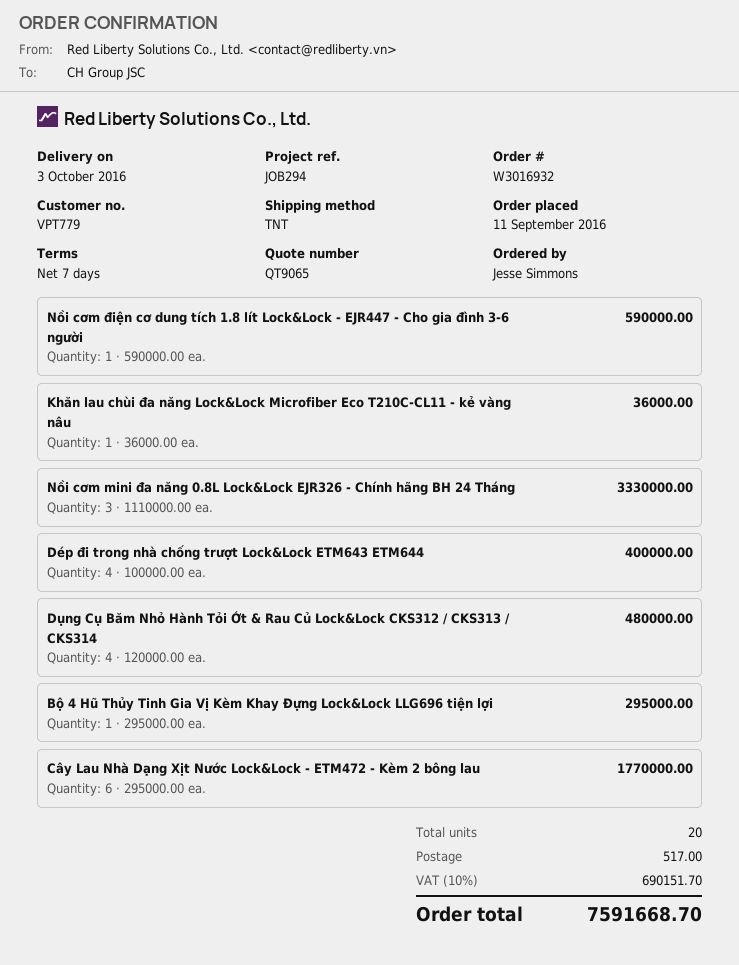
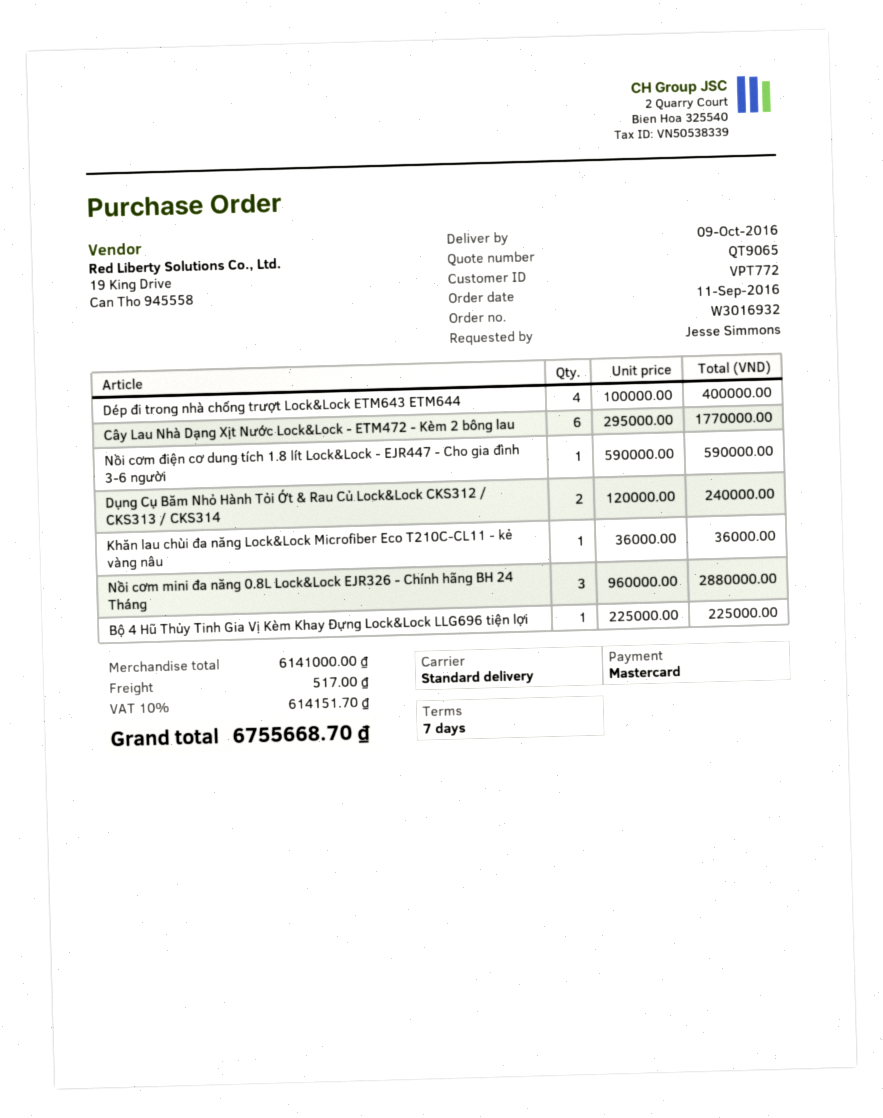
delivery date: 2016-10-03 -> 2016-10-09
customer number: VPT779 -> VPT772
shipping method: TNT -> standard
Nồi cơm mini đa năng 0.8L Lock&Lock EJR326 - Chính hãng BH 24 Tháng: 3 x 1110000.00 = 3330000.00 -> 3 x 960000.00 = 2880000.00
Dụng Cụ Băm Nhỏ Hành Tỏi Ớt & Rau Củ Lock&Lock CKS312 / CKS313 / CKS314: 4 x 120000.00 = 480000.00 -> 2 x 120000.00 = 240000.00
Bộ 4 Hũ Thủy Tinh Gia Vị Kèm Khay Đựng Lock&Lock LLG696 tiện lợi: 1 x 295000.00 = 295000.00 -> 1 x 225000.00 = 225000.00
tax: 10% = 690151.70 -> 10% = 614151.70
total: 7591668.70 -> 6755668.70

